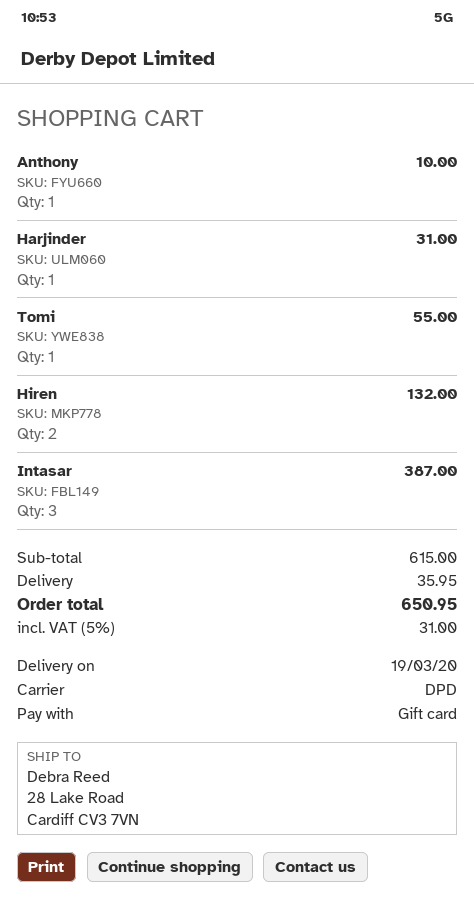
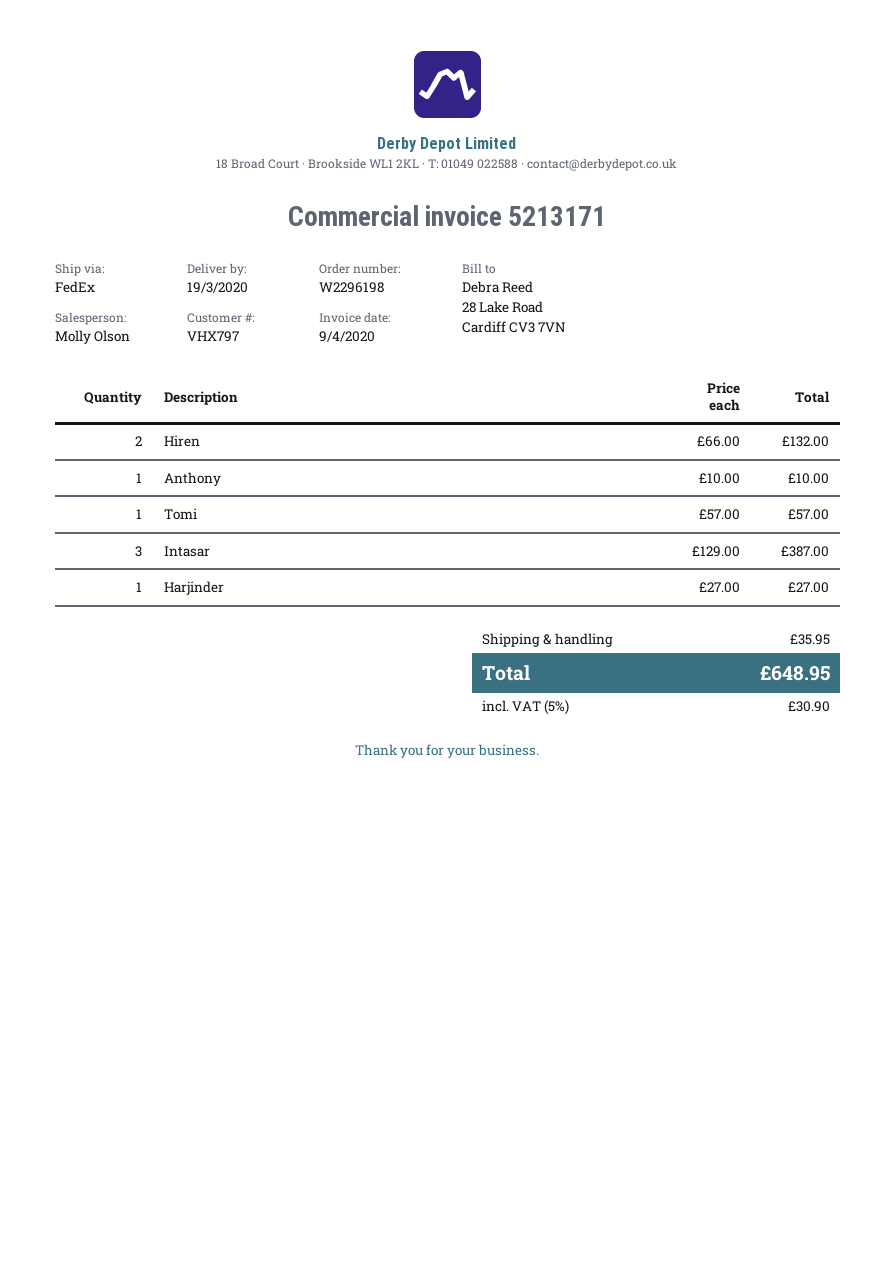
shipping method: DPD -> FedEx
Harjinder: 1 for 31.00 -> 1 for 27.00
Tomi: 1 for 55.00 -> 1 for 57.00
tax: 5% = 31.00 -> 5% = 30.90
total: 650.95 -> 648.95

